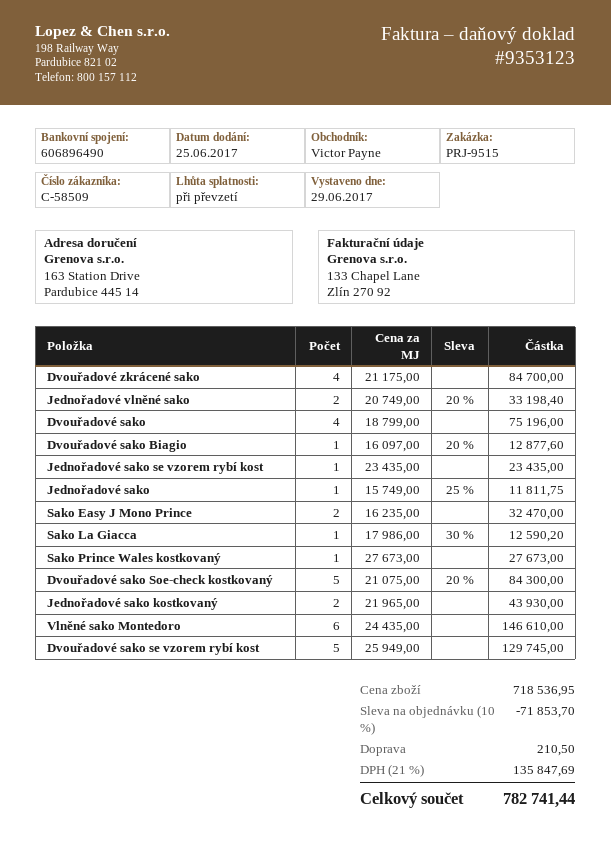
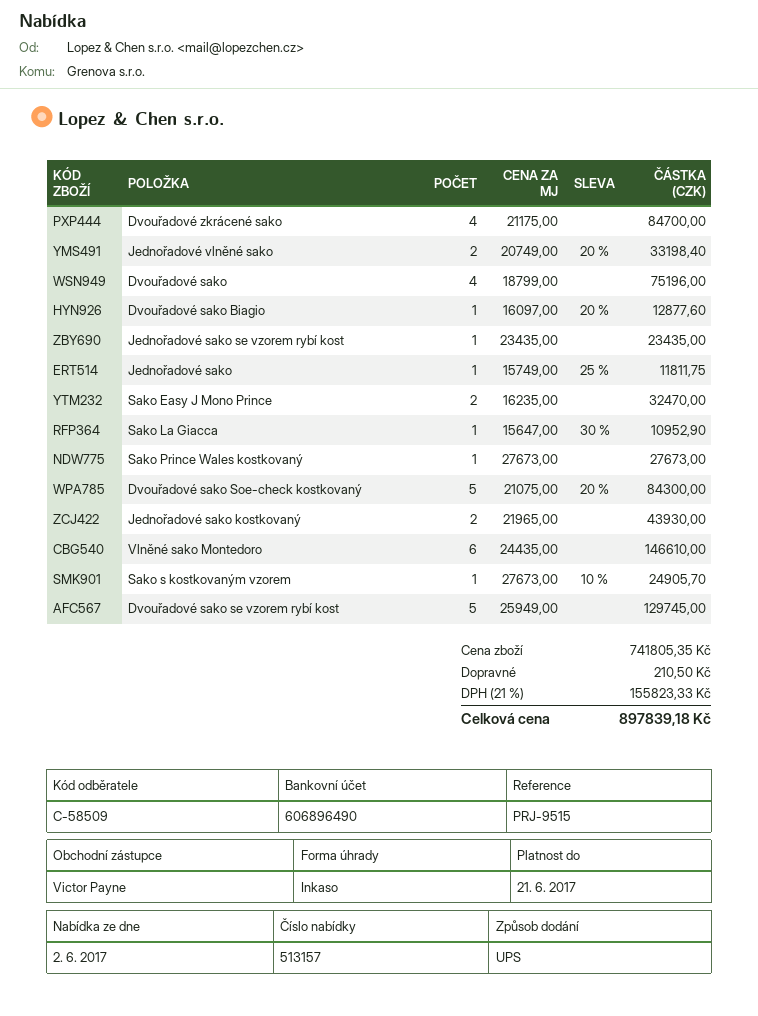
Sako La Giacca: 1 x 17986.00 - 30% = 12590.20 -> 1 x 15647.00 - 30% = 10952.90
Sako s kostkovaným vzorem: none -> 1 x 27673.00 - 10% = 24905.70
subtotal: 718536.95 -> 741805.35
discount: 10% = 71853.70 -> none
tax: 21% = 135847.69 -> 21% = 155823.33
total: 782741.44 -> 897839.18

